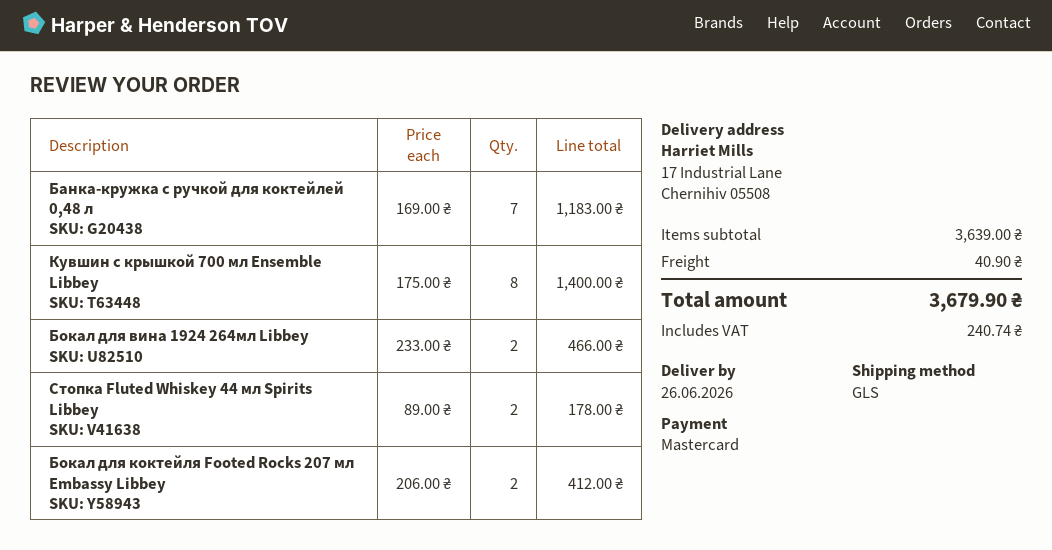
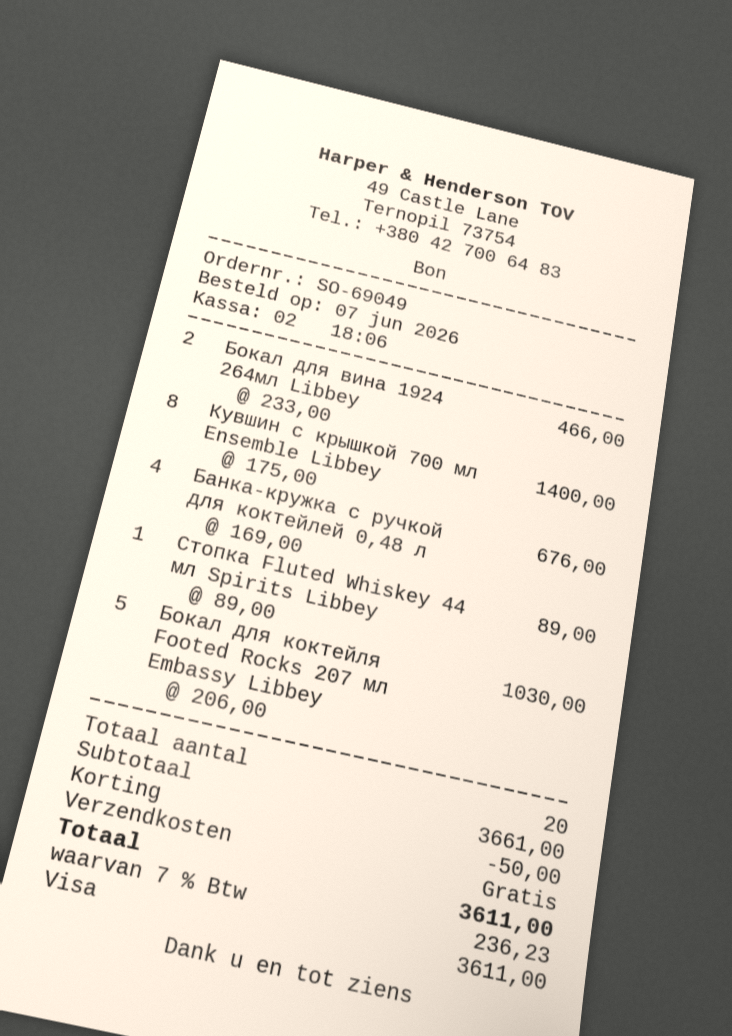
payment method: Mastercard -> Visa
Банка-кружка c ручкой для коктейлей 0,48 л: 7 x 169.00 = 1183.00 -> 4 x 169.00 = 676.00
Стопка Fluted Whiskey 44 мл Spirits Libbey: 2 x 89.00 = 178.00 -> 1 x 89.00 = 89.00
Бокал для коктейля Footed Rocks 207 мл Embassy Libbey: 2 x 206.00 = 412.00 -> 5 x 206.00 = 1030.00
subtotal: 3639.00 -> 3661.00
discount: none -> 50.00
shipping: 40.90 -> 0.00
tax: 240.74 -> 236.23
total: 3679.90 -> 3611.00

